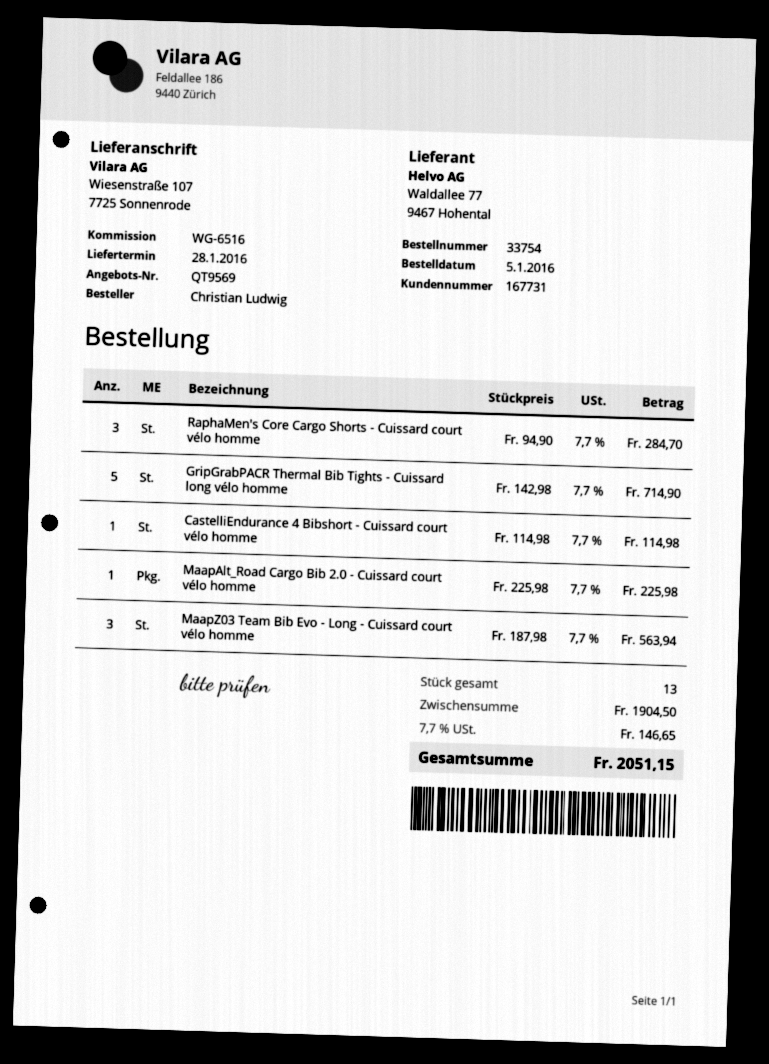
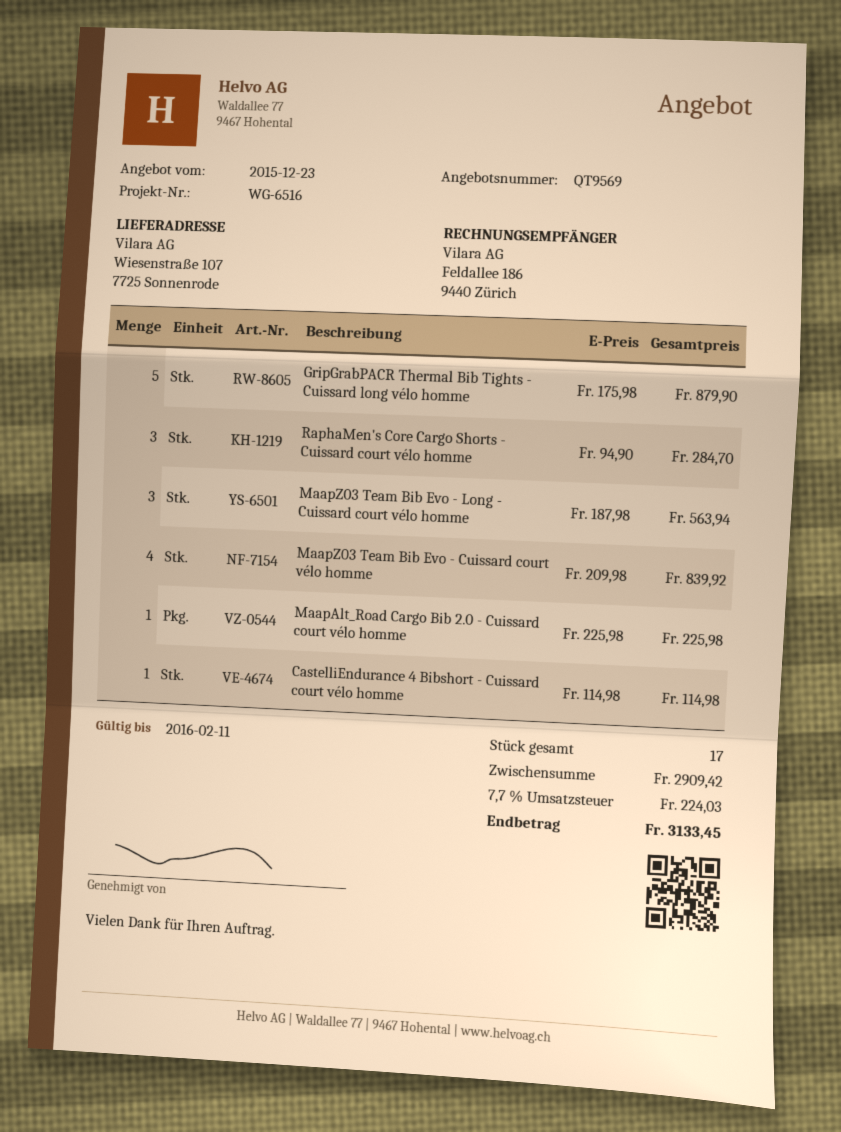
GripGrabPACR Thermal Bib Tights - Cuissard long vélo homme: 5 x 142.98 = 714.90 -> 5 x 175.98 = 879.90
MaapZ03 Team Bib Evo - Cuissard court vélo homme: none -> 4 x 209.98 = 839.92
total quantity: 13 -> 17
subtotal: 1904.50 -> 2909.42
tax: 7.7% = 146.65 -> 7.7% = 224.03
total: 2051.15 -> 3133.45

